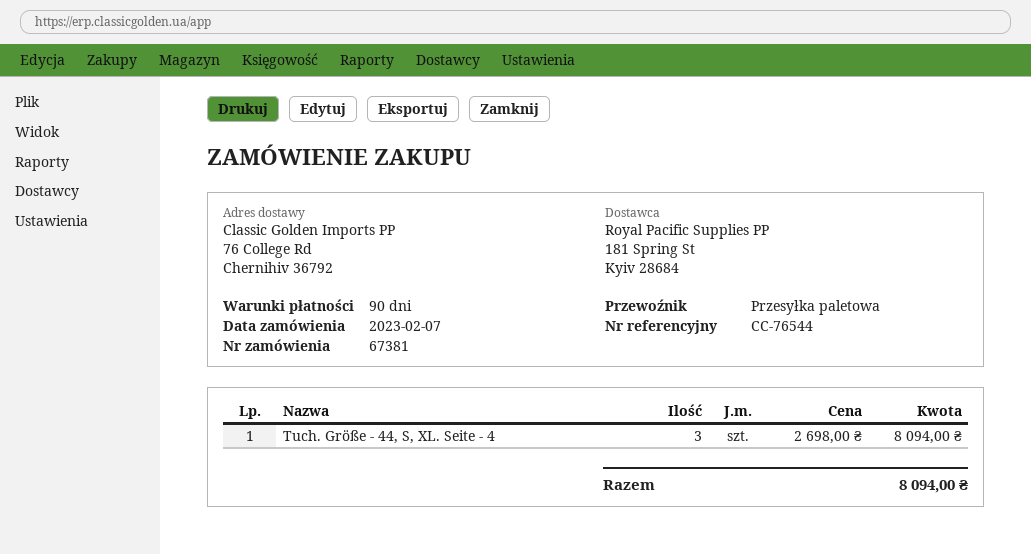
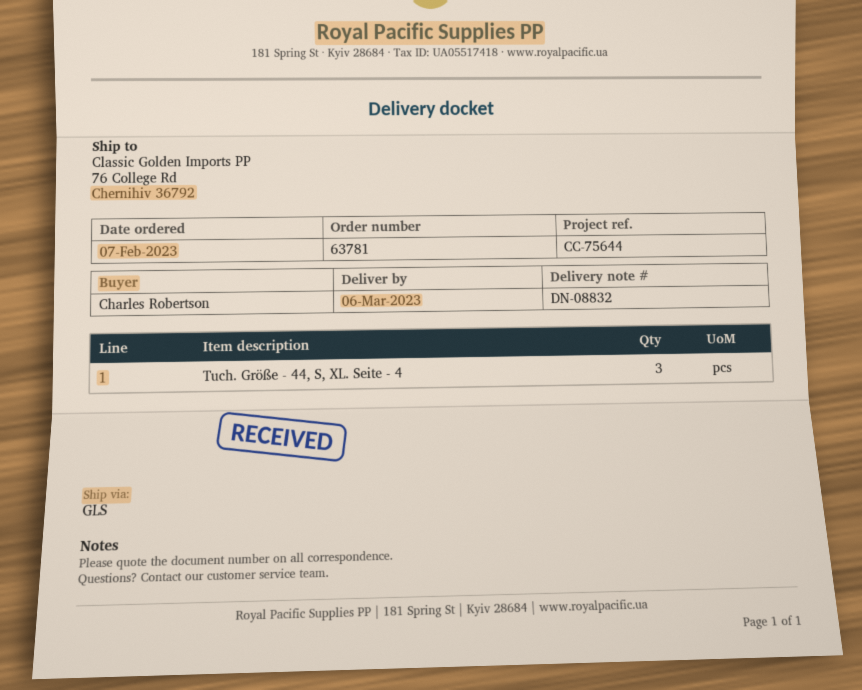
order number: 67381 -> 63781
reference: CC-76544 -> CC-75644
shipping method: pallet freight -> GLS

